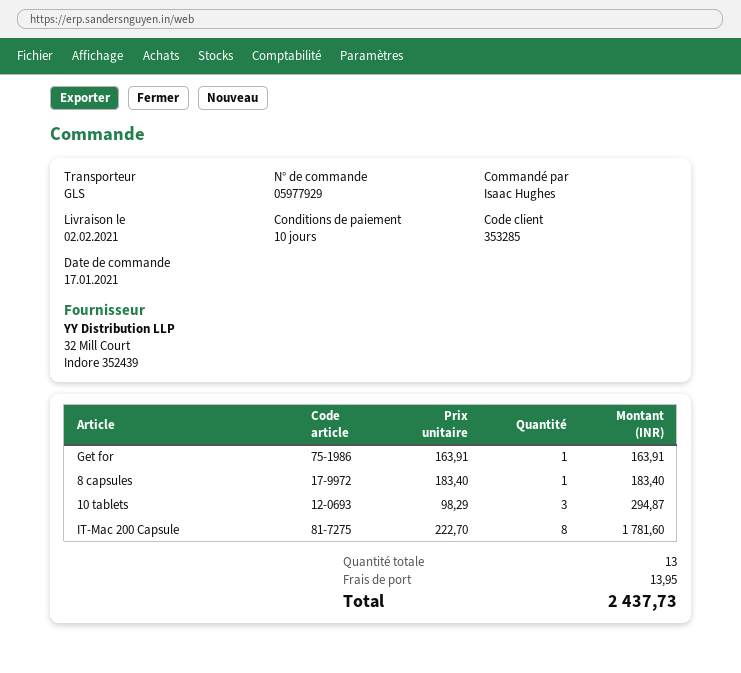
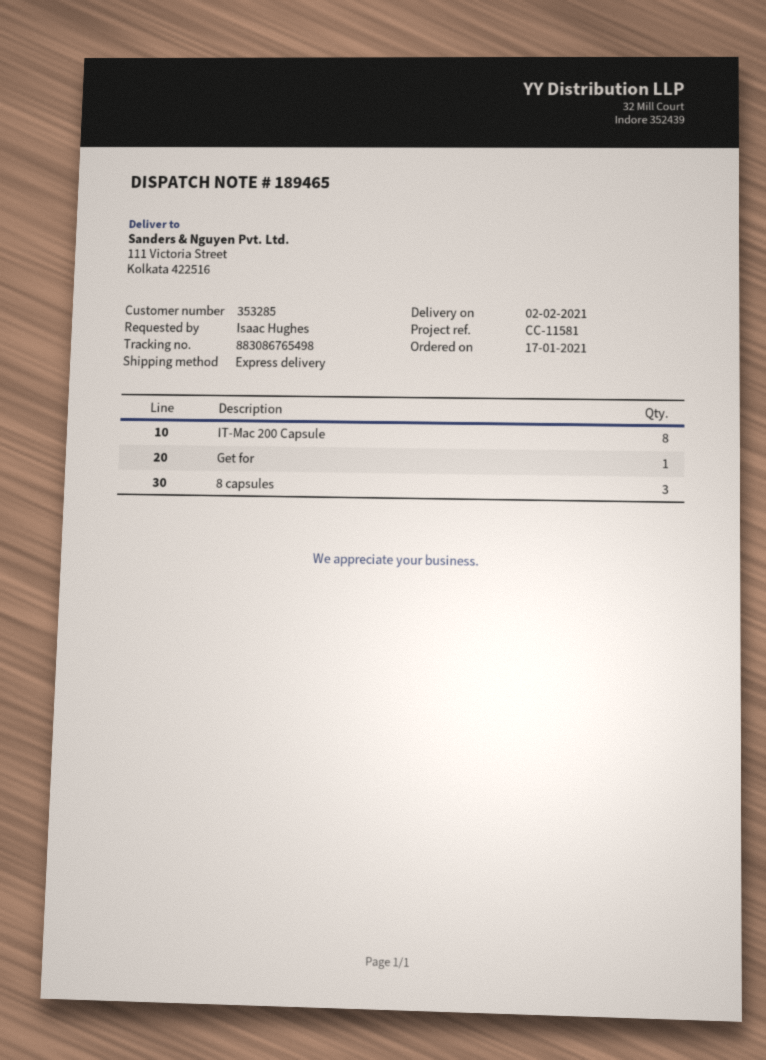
shipping method: GLS -> express
8 capsules: 1 -> 3
10 tablets: 3 -> none

